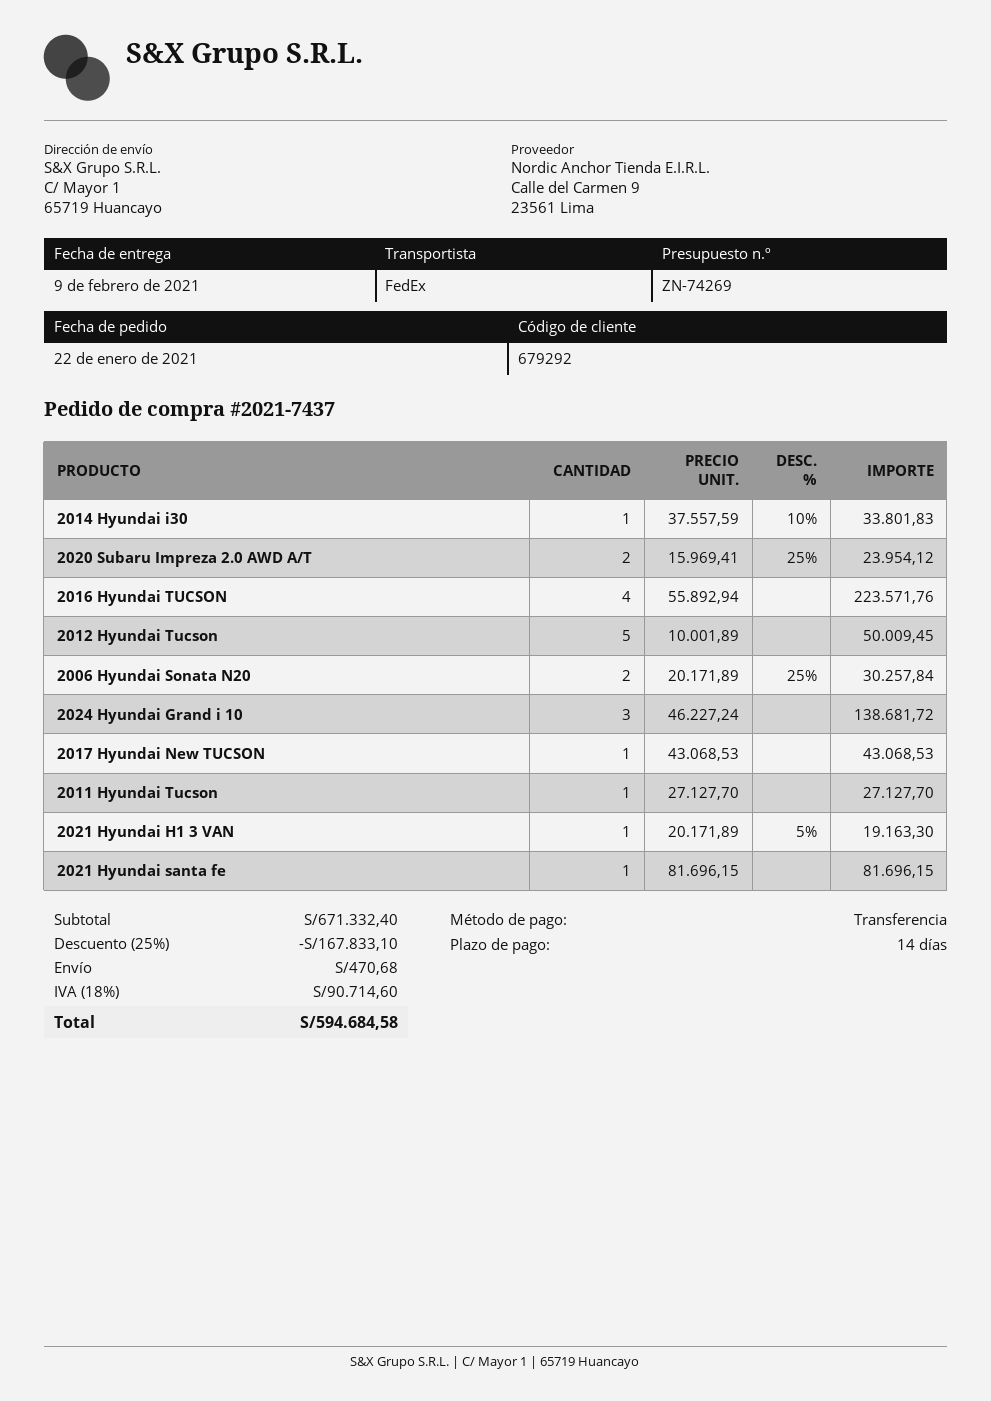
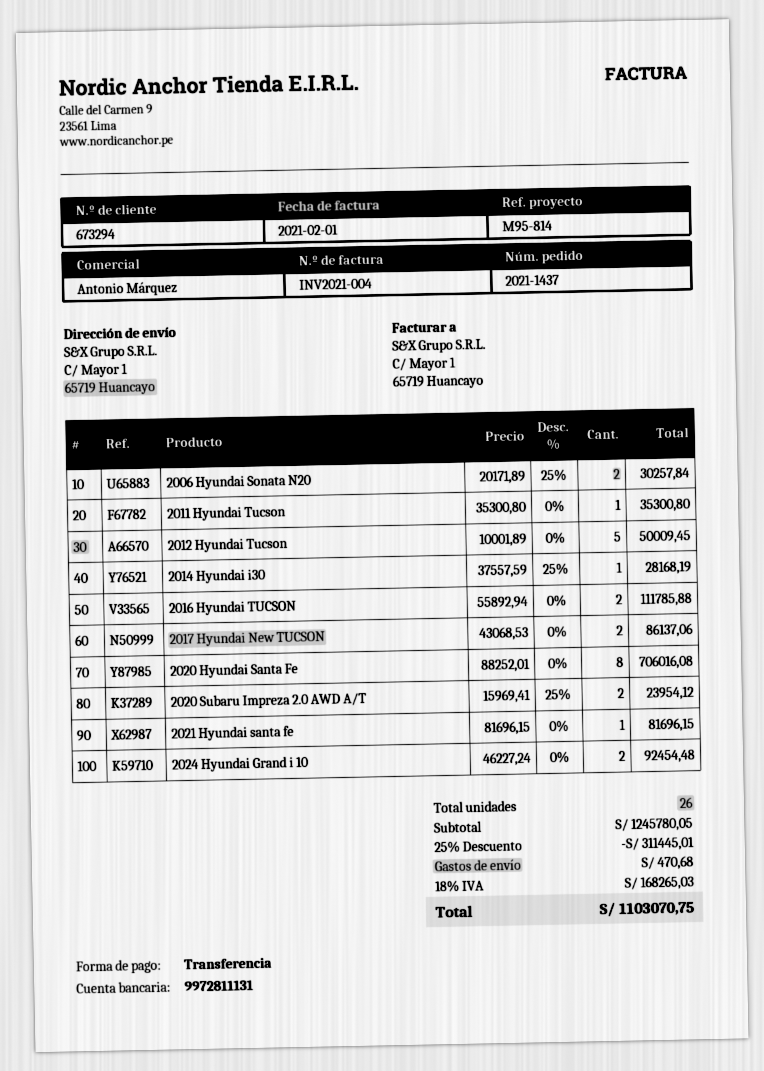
order number: 2021-7437 -> 2021-1437
customer number: 679292 -> 673294
2014 Hyundai i30: 1 x 37557.59 - 10% = 33801.83 -> 1 x 37557.59 - 25% = 28168.19
2016 Hyundai TUCSON: 4 x 55892.94 = 223571.76 -> 2 x 55892.94 = 111785.88
2024 Hyundai Grand i 10: 3 x 46227.24 = 138681.72 -> 2 x 46227.24 = 92454.48
2017 Hyundai New TUCSON: 1 x 43068.53 = 43068.53 -> 2 x 43068.53 = 86137.06
2011 Hyundai Tucson: 1 x 27127.70 = 27127.70 -> 1 x 35300.80 = 35300.80
2021 Hyundai H1 3 VAN: 1 x 20171.89 - 5% = 19163.30 -> none
2020 Hyundai Santa Fe: none -> 8 x 88252.01 = 706016.08
subtotal: 671332.40 -> 1245780.05
discount: 25% = 167833.10 -> 25% = 311445.01
tax: 18% = 90714.60 -> 18% = 168265.03
total: 594684.58 -> 1103070.75

